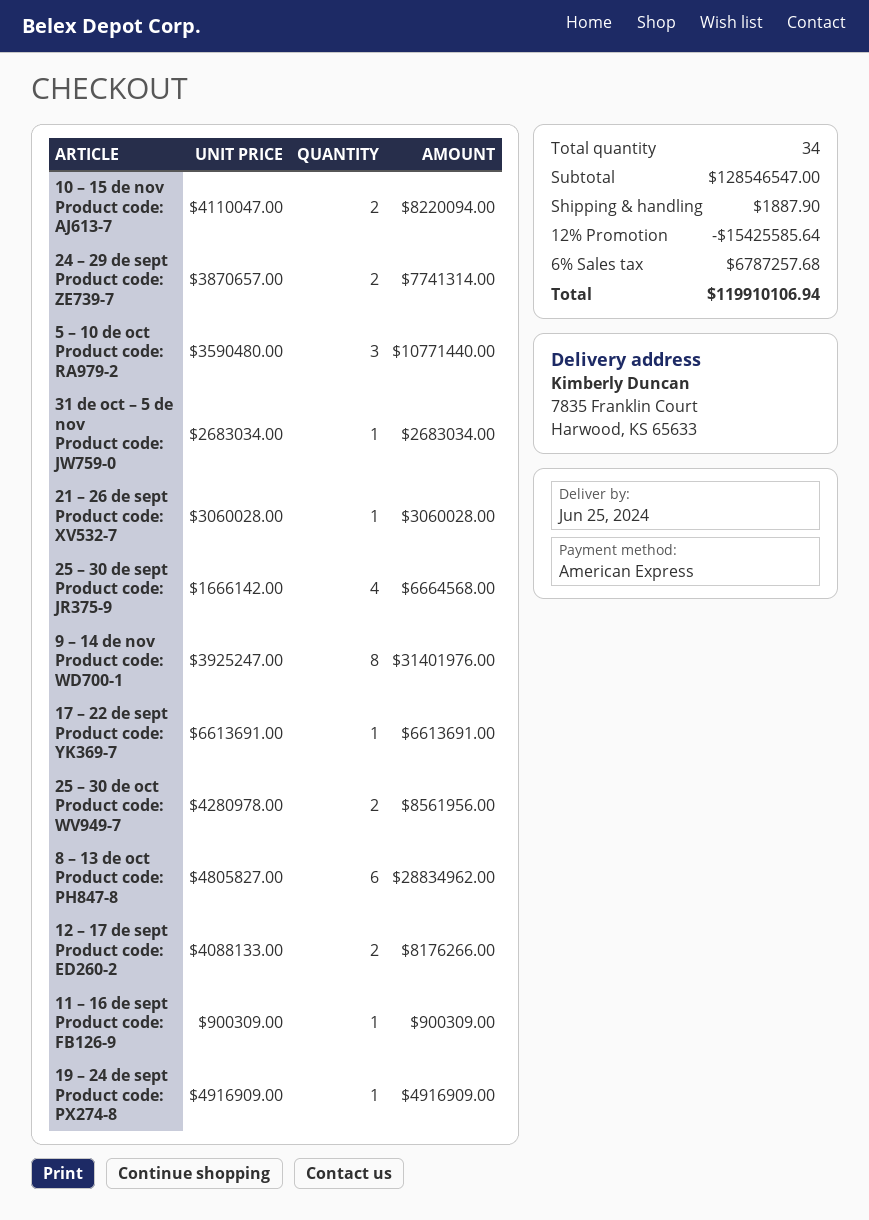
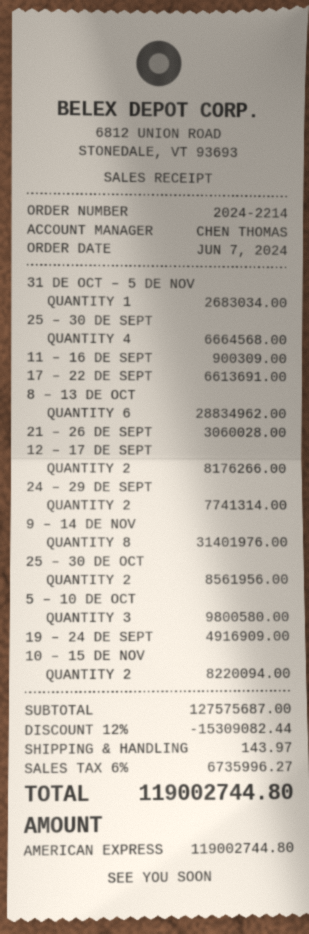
5 – 10 de oct: 3 for 10771440.00 -> 3 for 9800580.00
subtotal: 128546547.00 -> 127575687.00
discount: 12% = 15425585.64 -> 12% = 15309082.44
shipping: 1887.90 -> 143.97
tax: 6% = 6787257.68 -> 6% = 6735996.27
total: 119910106.94 -> 119002744.80

